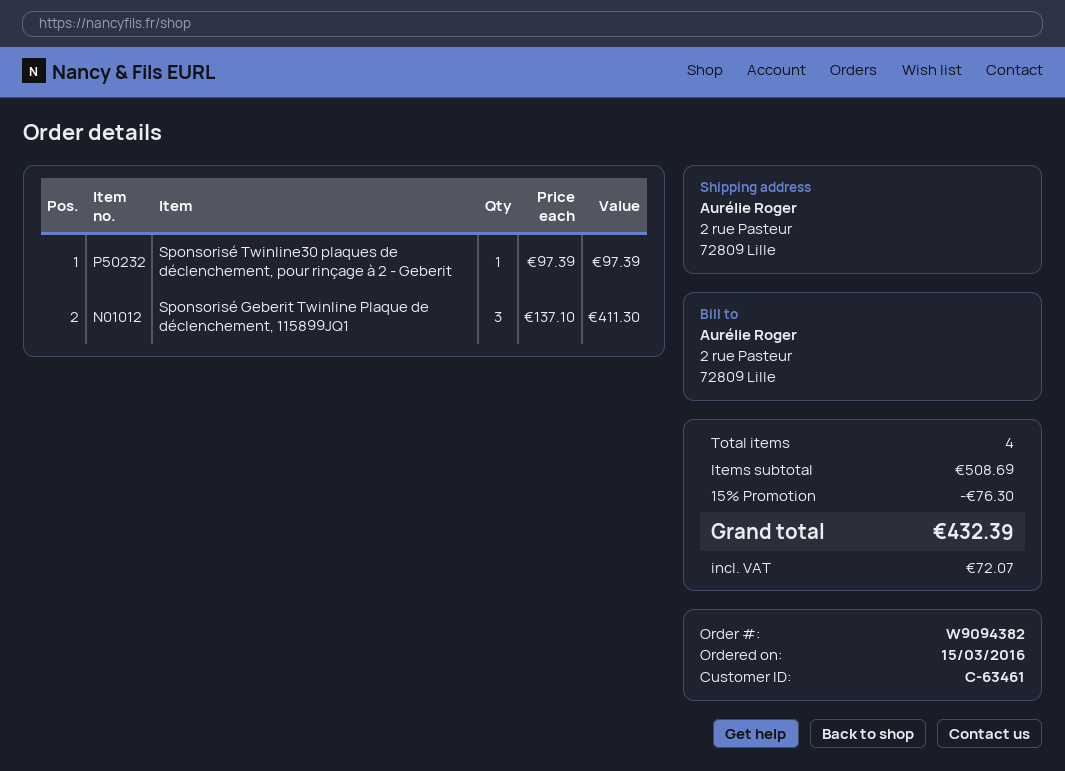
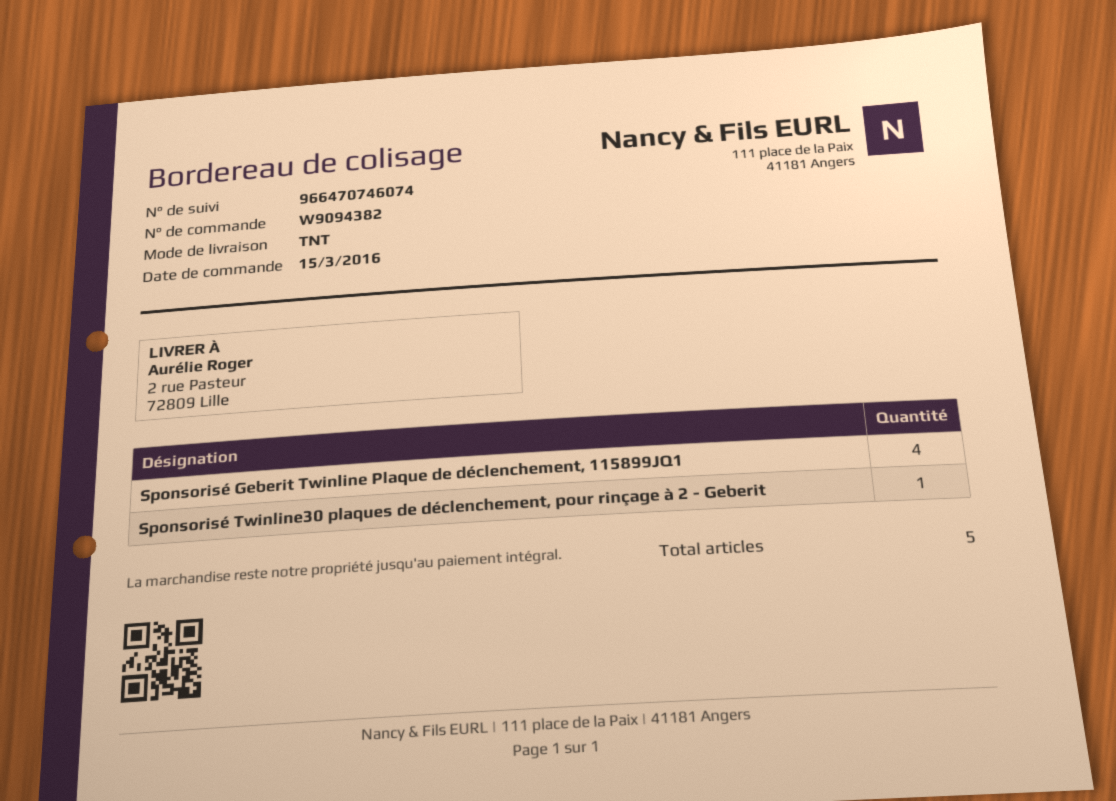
Sponsorisé Geberit Twinline Plaque de déclenchement, 115899JQ1: 3 -> 4
total quantity: 4 -> 5

